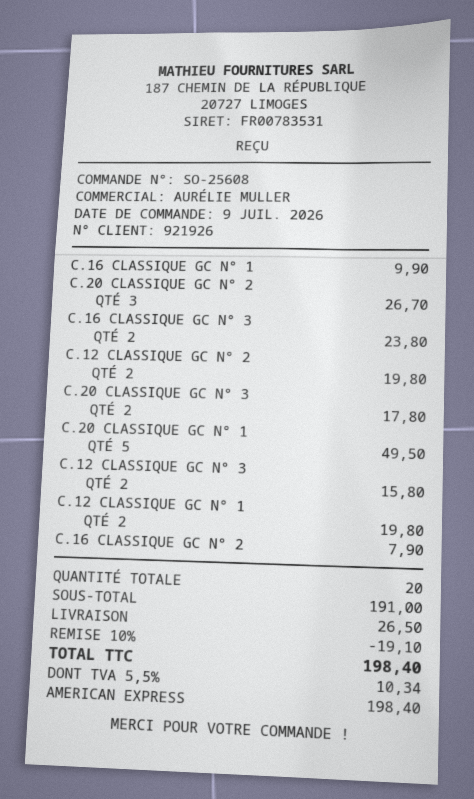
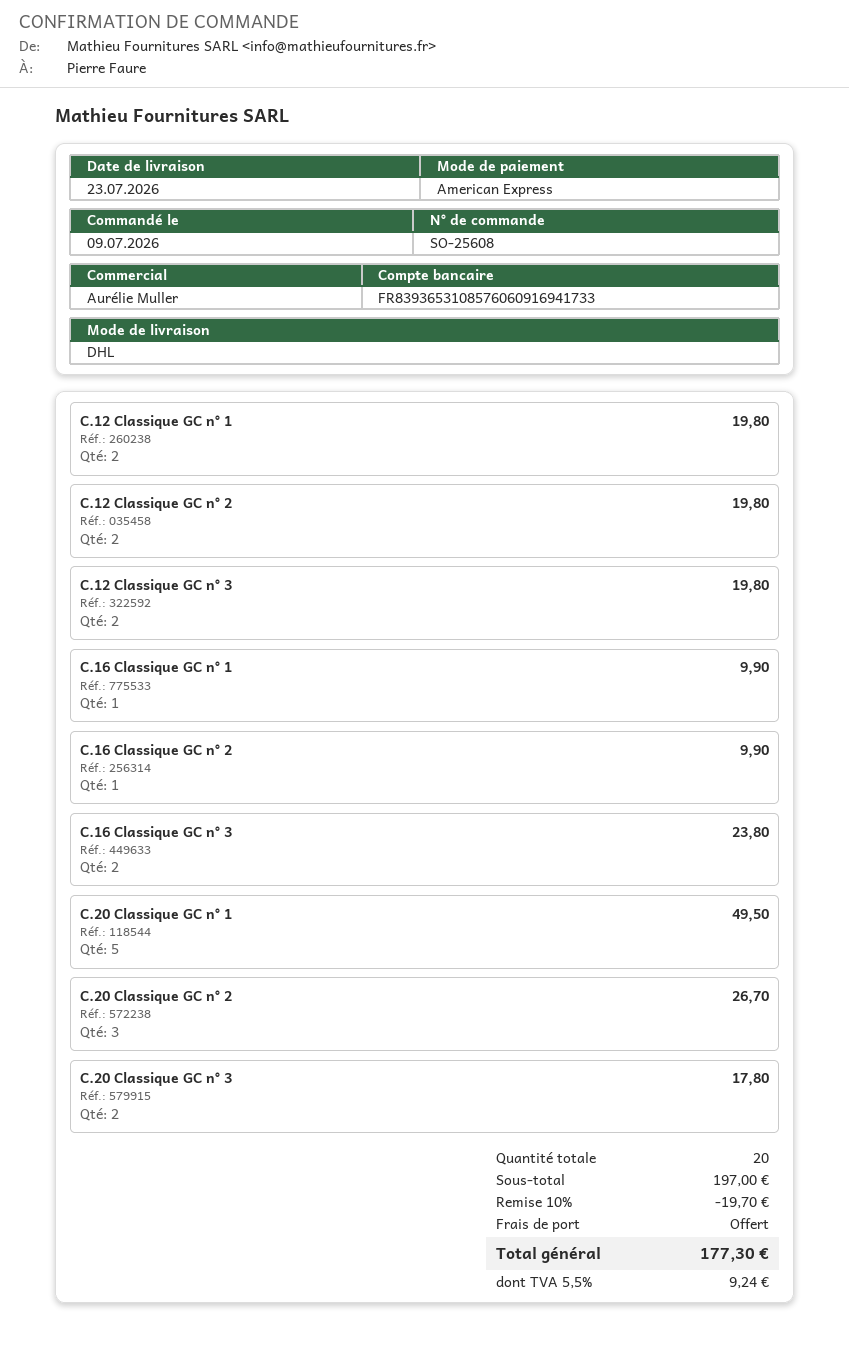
C.12 CLASSIQUE GC N° 3: 2 for 15.80 -> 2 for 19.80
C.16 CLASSIQUE GC N° 2: 1 for 7.90 -> 1 for 9.90
subtotal: 191.00 -> 197.00
discount: 10% = 19.10 -> 10% = 19.70
shipping: 26.50 -> 0.00
tax: 5.5% = 10.34 -> 5.5% = 9.24
total: 198.40 -> 177.30

